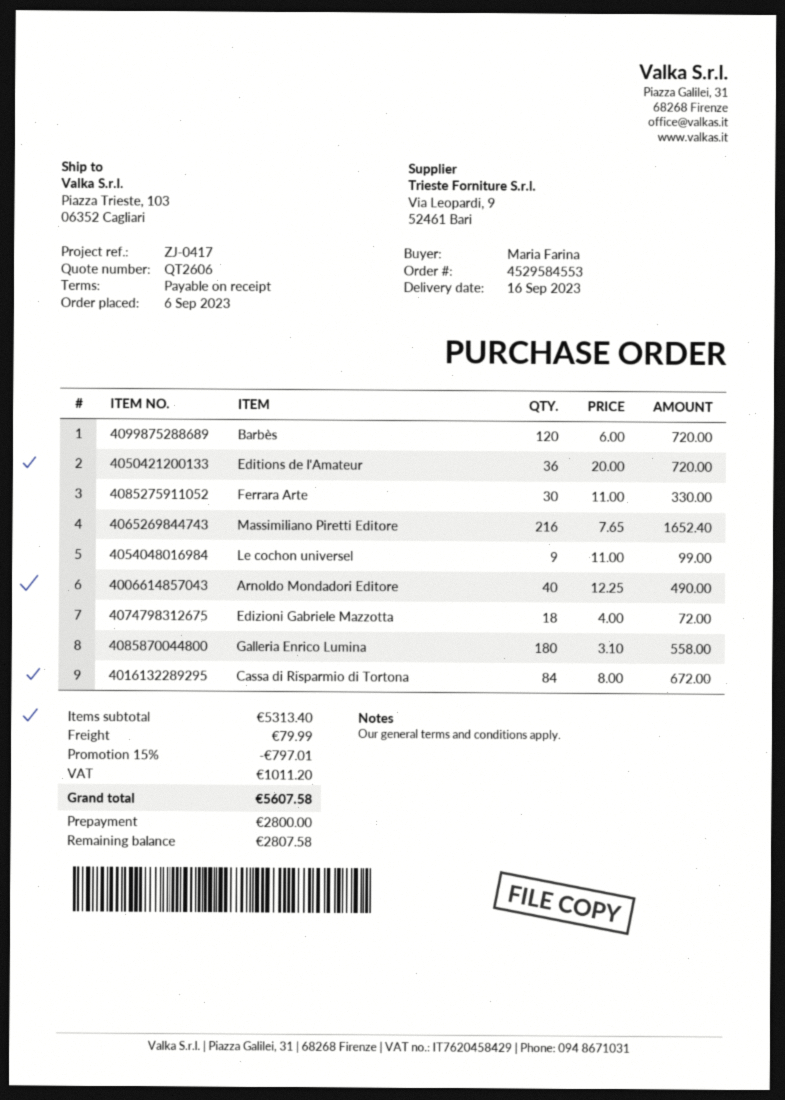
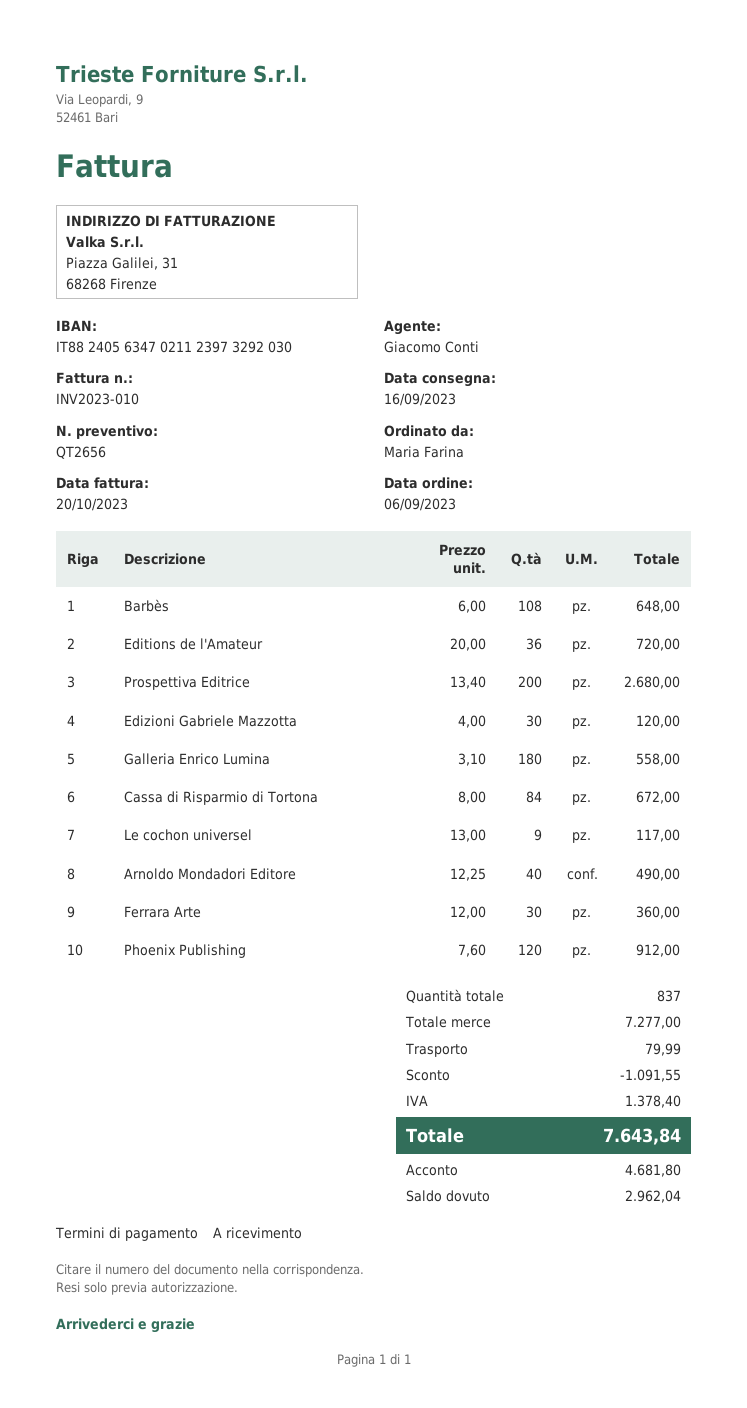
quote number: QT2606 -> QT2656
Barbès: 120 x 6.00 = 720.00 -> 108 x 6.00 = 648.00
Ferrara Arte: 30 x 11.00 = 330.00 -> 30 x 12.00 = 360.00
Massimiliano Piretti Editore: 216 x 7.65 = 1652.40 -> none
Le cochon universel: 9 x 11.00 = 99.00 -> 9 x 13.00 = 117.00
Edizioni Gabriele Mazzotta: 18 x 4.00 = 72.00 -> 30 x 4.00 = 120.00
Prospettiva Editrice: none -> 200 x 13.40 = 2680.00
Phoenix Publishing: none -> 120 x 7.60 = 912.00
subtotal: 5313.40 -> 7277.00
discount: 797.01 -> 1091.55
tax: 1011.20 -> 1378.40
total: 5607.58 -> 7643.84
deposit: 2800.00 -> 4681.80
balance: 2807.58 -> 2962.04

